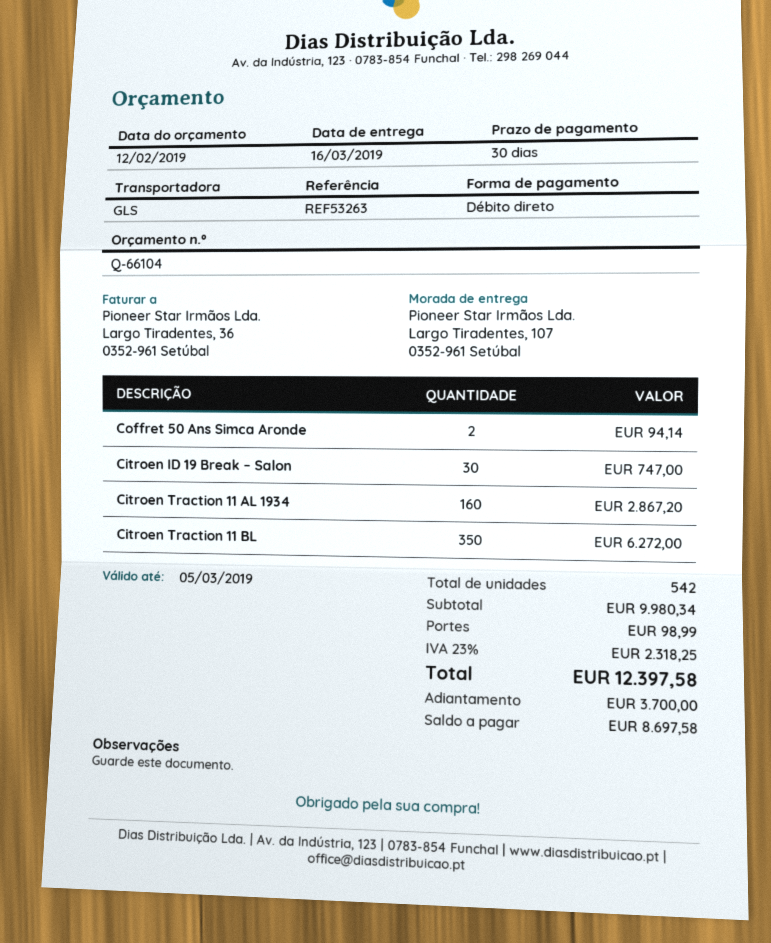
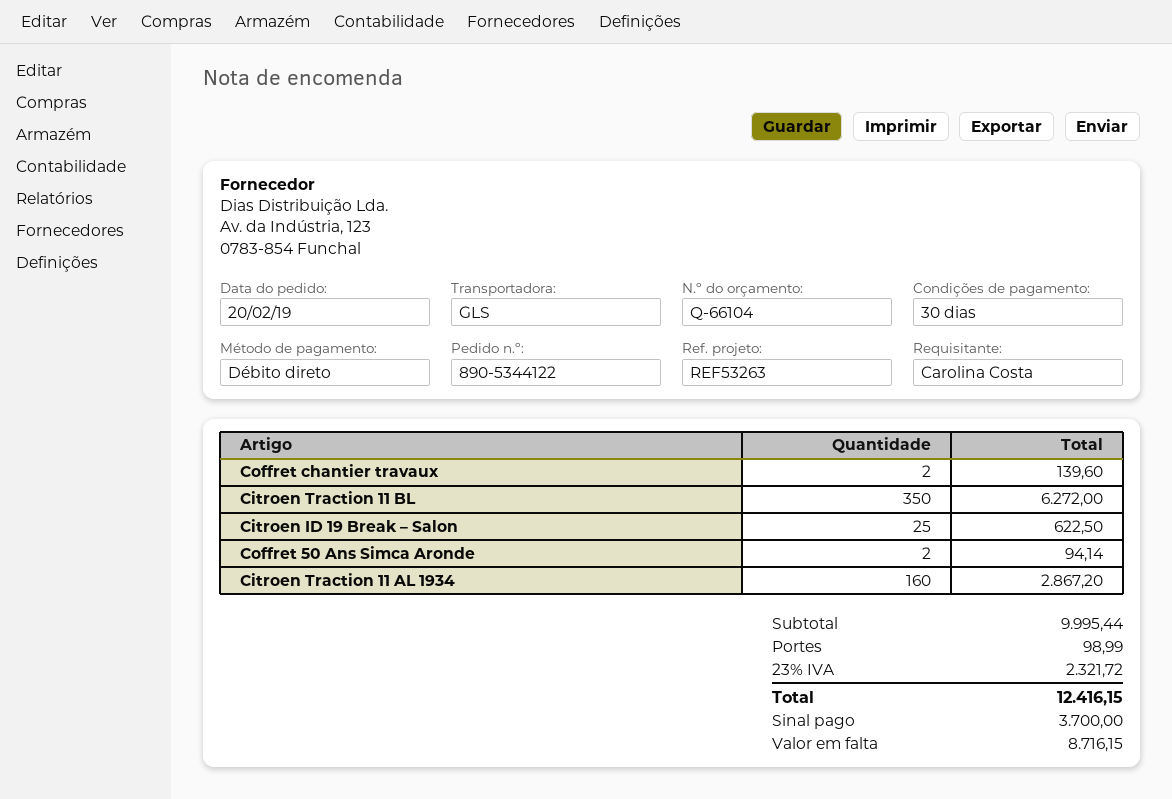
Citroen ID 19 Break – Salon: 30 for 747.00 -> 25 for 622.50
Coffret chantier travaux: none -> 2 for 139.60
subtotal: 9980.34 -> 9995.44
tax: 23% = 2318.25 -> 23% = 2321.72
total: 12397.58 -> 12416.15
balance: 8697.58 -> 8716.15

